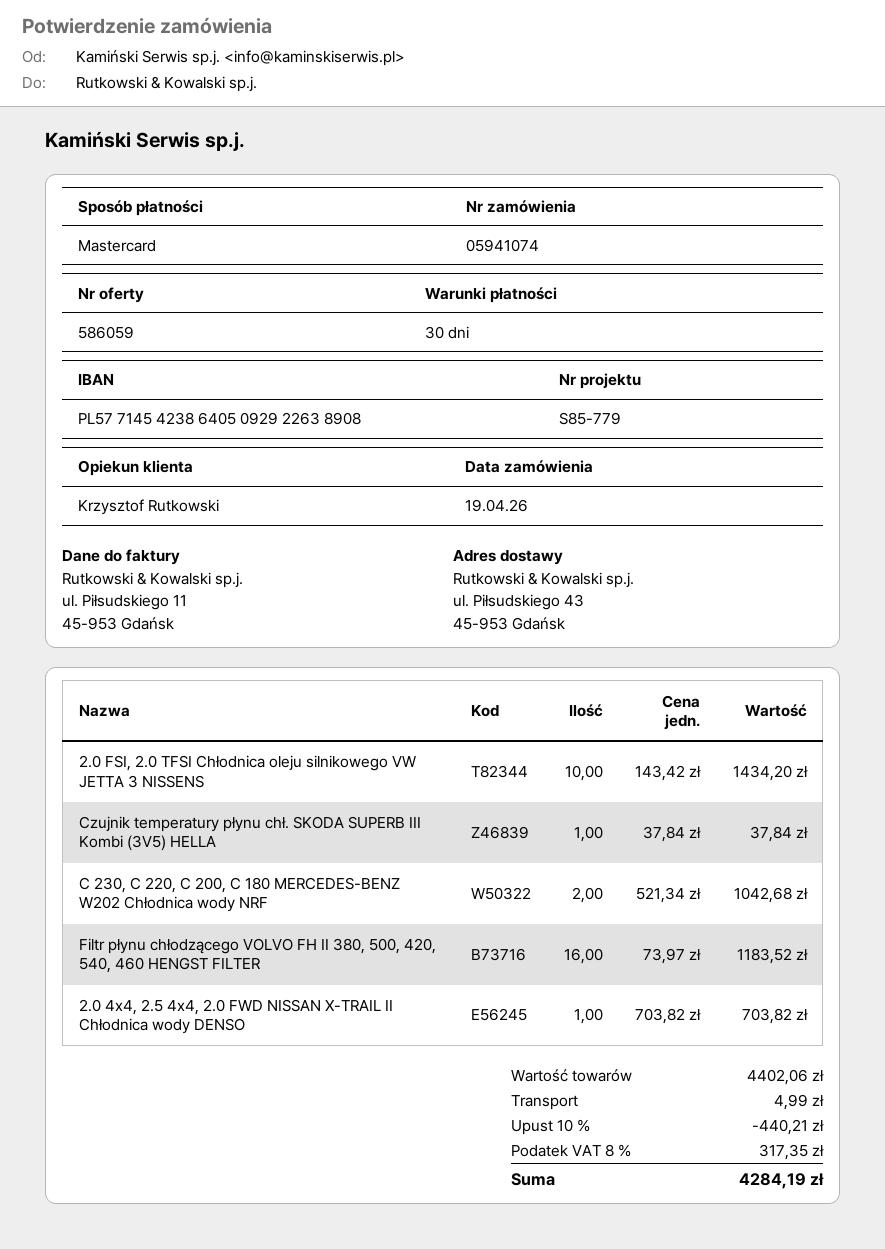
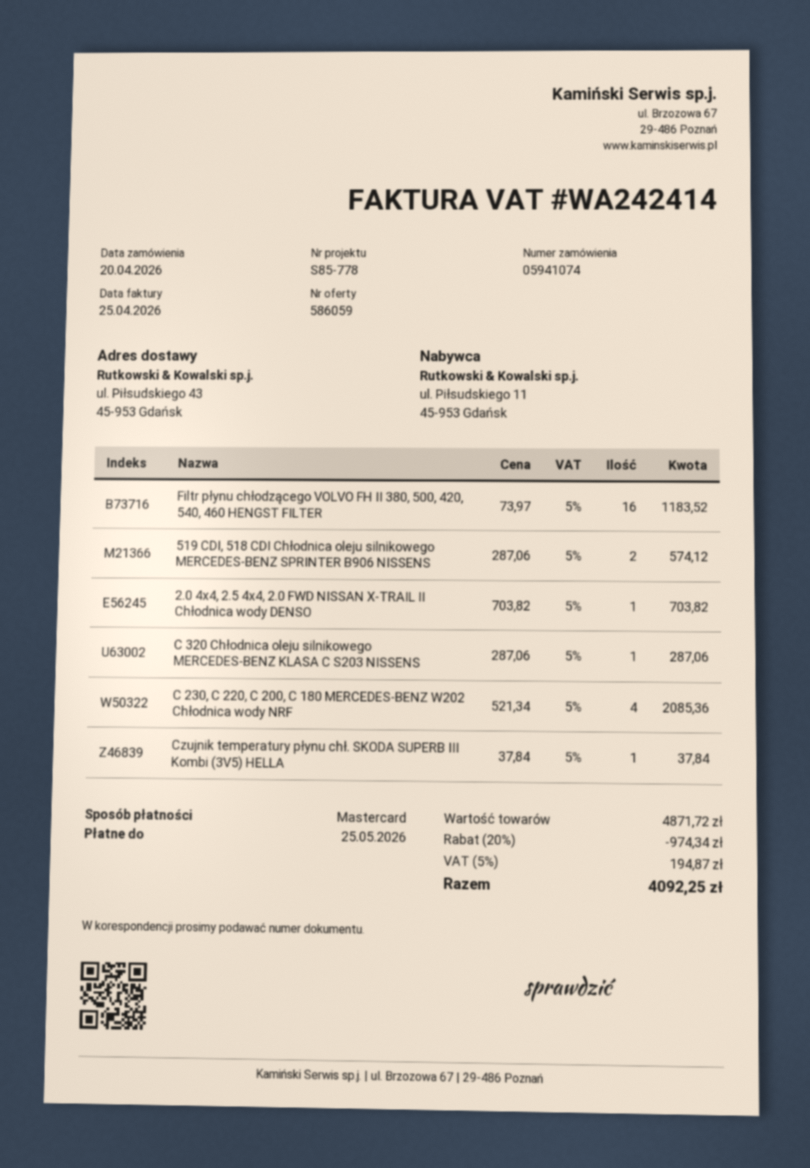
order date: 2026-04-19 -> 2026-04-20
reference: S85-779 -> S85-778
2.0 FSI, 2.0 TFSI Chłodnica oleju silnikowego VW JETTA 3 NISSENS: 10 x 143.42 = 1434.20 -> none
C 230, C 220, C 200, C 180 MERCEDES-BENZ W202 Chłodnica wody NRF: 2 x 521.34 = 1042.68 -> 4 x 521.34 = 2085.36
519 CDI, 518 CDI Chłodnica oleju silnikowego MERCEDES-BENZ SPRINTER B906 NISSENS: none -> 2 x 287.06 = 574.12
C 320 Chłodnica oleju silnikowego MERCEDES-BENZ KLASA C S203 NISSENS: none -> 1 x 287.06 = 287.06
subtotal: 4402.06 -> 4871.72
discount: 10% = 440.21 -> 20% = 974.34
shipping: 4.99 -> none
tax: 8% = 317.35 -> 5% = 194.87
total: 4284.19 -> 4092.25

